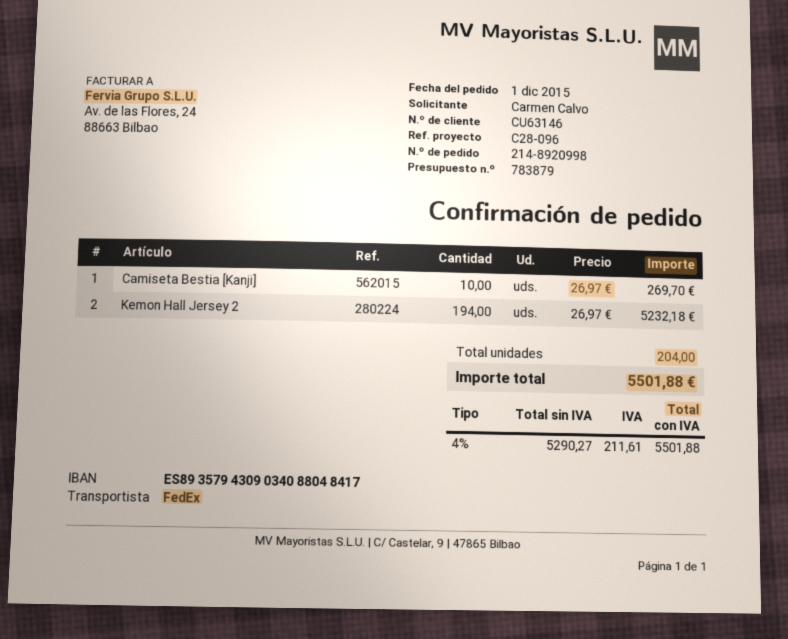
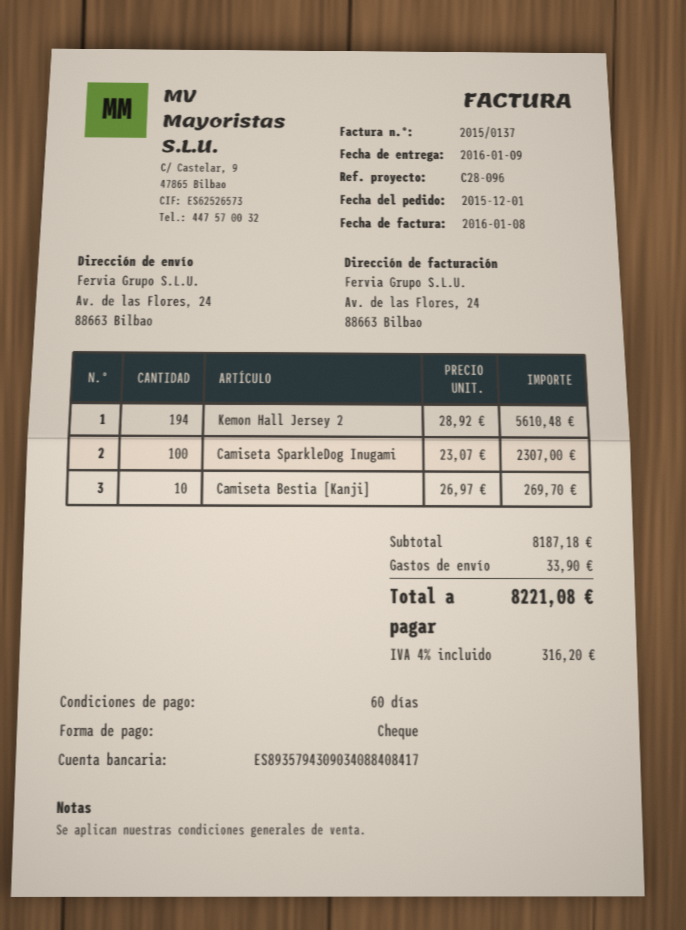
bank account: ES8935794309034088048417 -> ES8935794309034088408417
Kemon Hall Jersey 2: 194 x 26.97 = 5232.18 -> 194 x 28.92 = 5610.48
Camiseta SparkleDog Inugami: none -> 100 x 23.07 = 2307.00
shipping: none -> 33.90
tax: 4% = 211.61 -> 4% = 316.20
total: 5501.88 -> 8221.08

